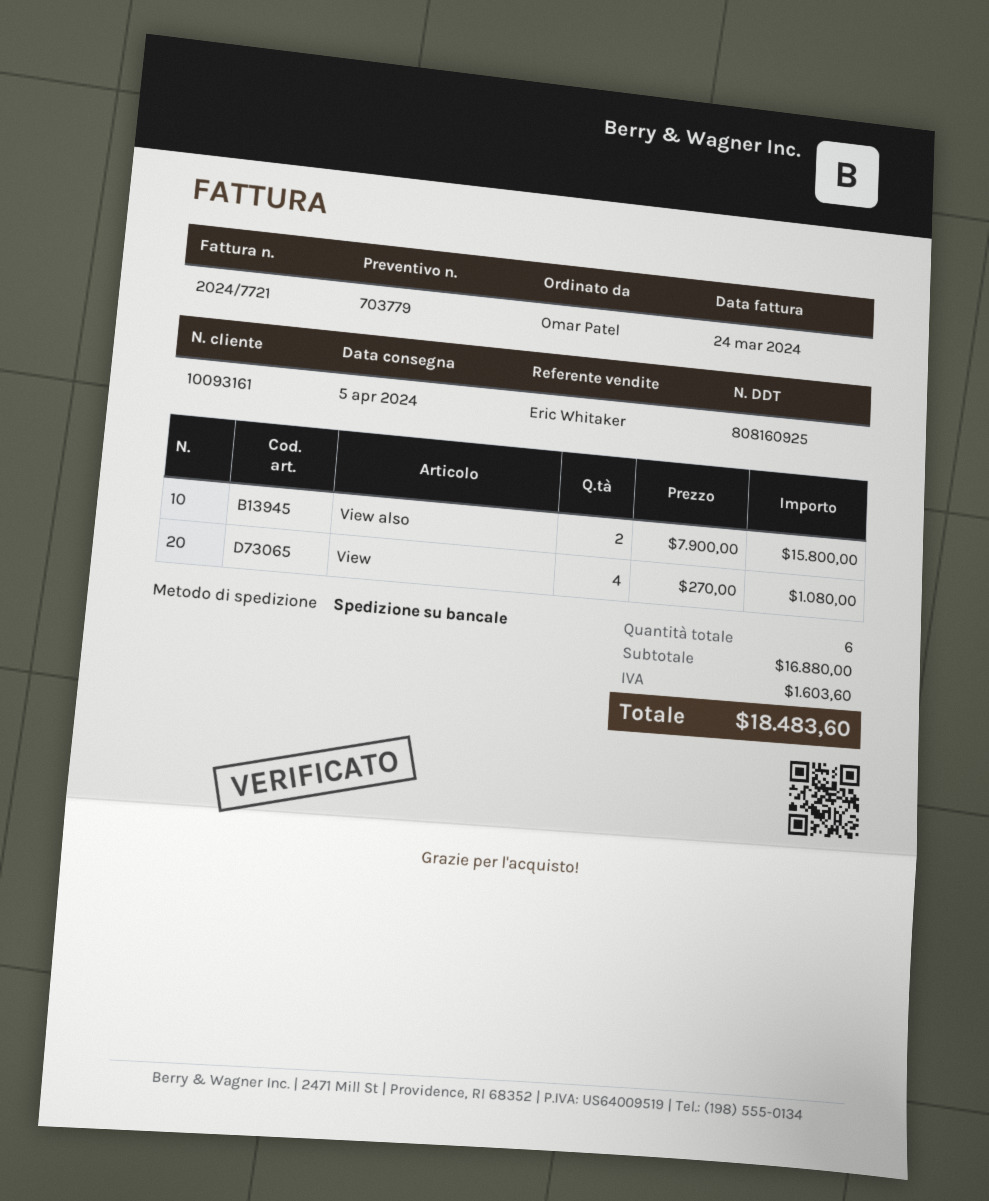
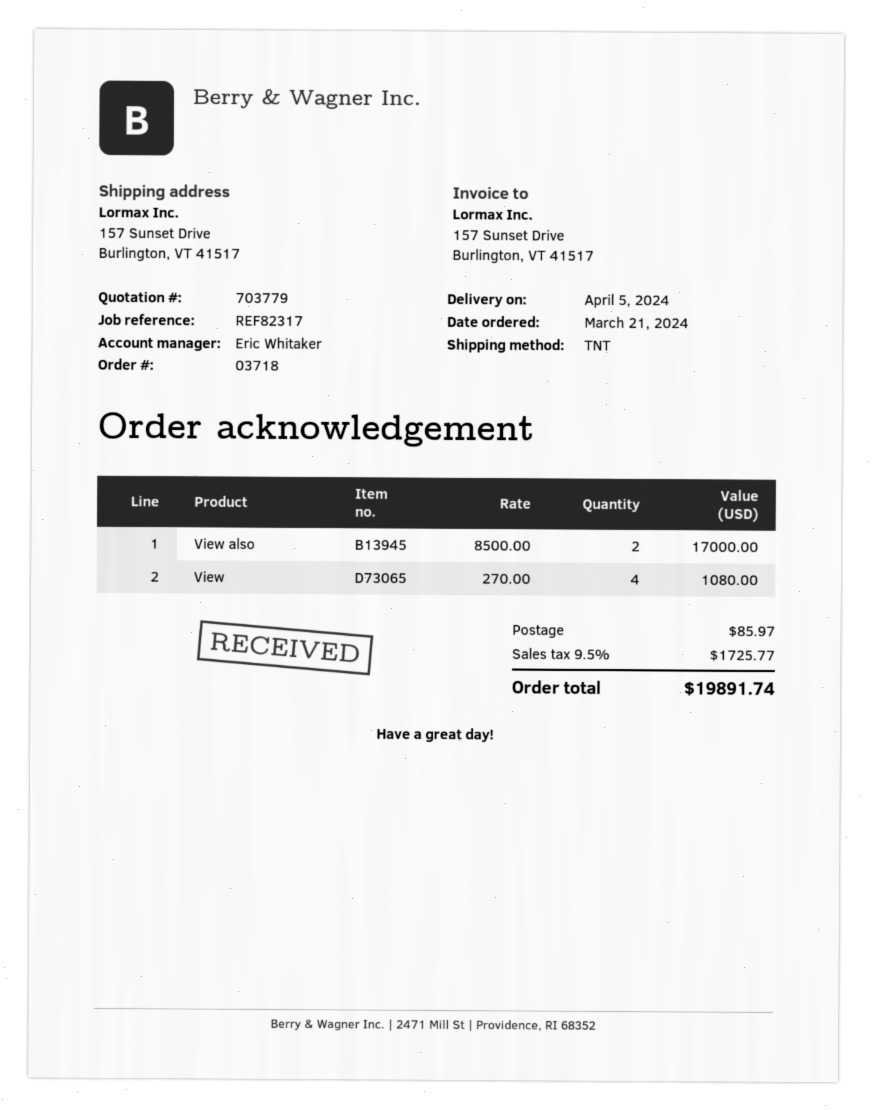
shipping method: pallet freight -> TNT
View also: 2 x 7900.00 = 15800.00 -> 2 x 8500.00 = 17000.00
shipping: none -> 85.97
tax: 1603.60 -> 1725.77
total: 18483.60 -> 19891.74

